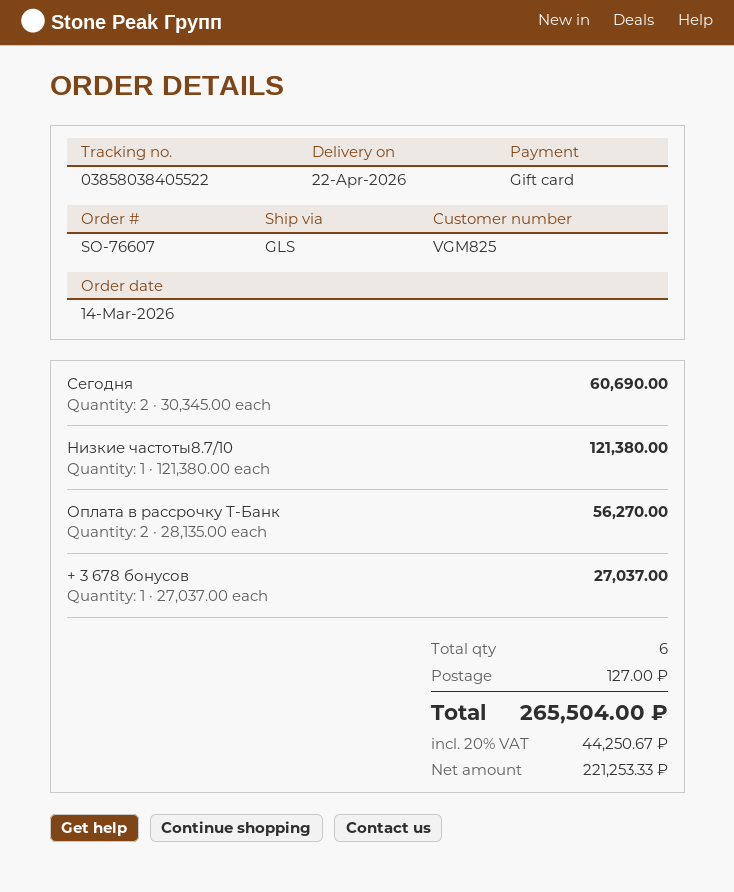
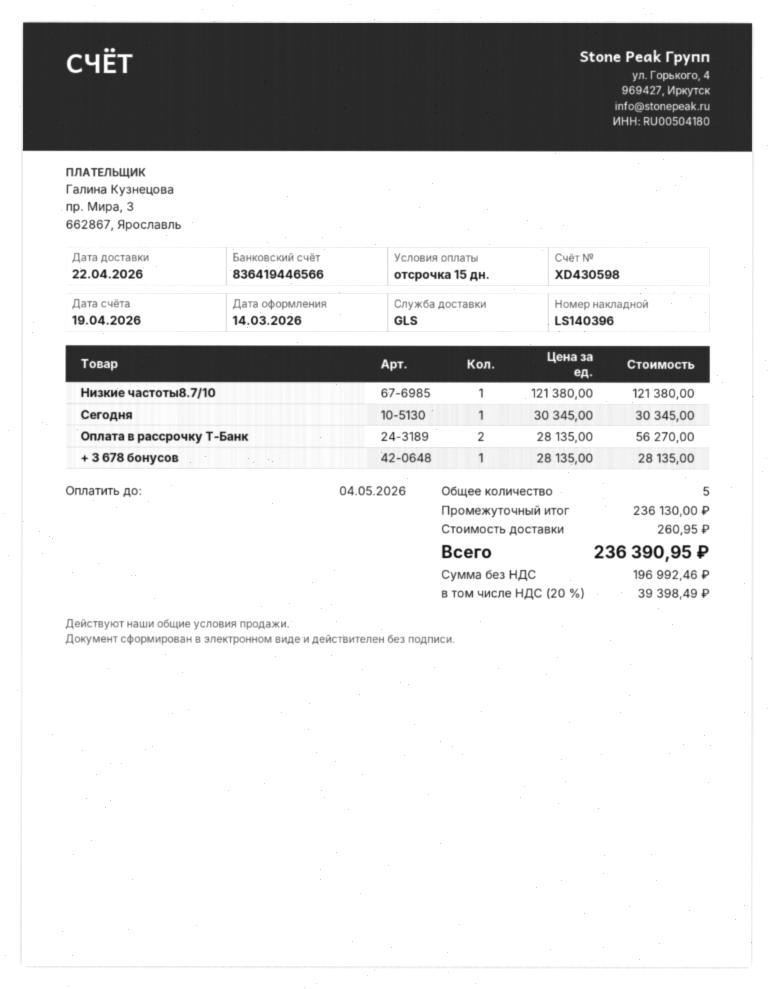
Сегодня: 2 x 30345.00 = 60690.00 -> 1 x 30345.00 = 30345.00
+ 3 678 бонусов: 1 x 27037.00 = 27037.00 -> 1 x 28135.00 = 28135.00
total quantity: 6 -> 5
shipping: 127.00 -> 260.95
net: 221253.33 -> 196992.46
tax: 20% = 44250.67 -> 20% = 39398.49
total: 265504.00 -> 236390.95

